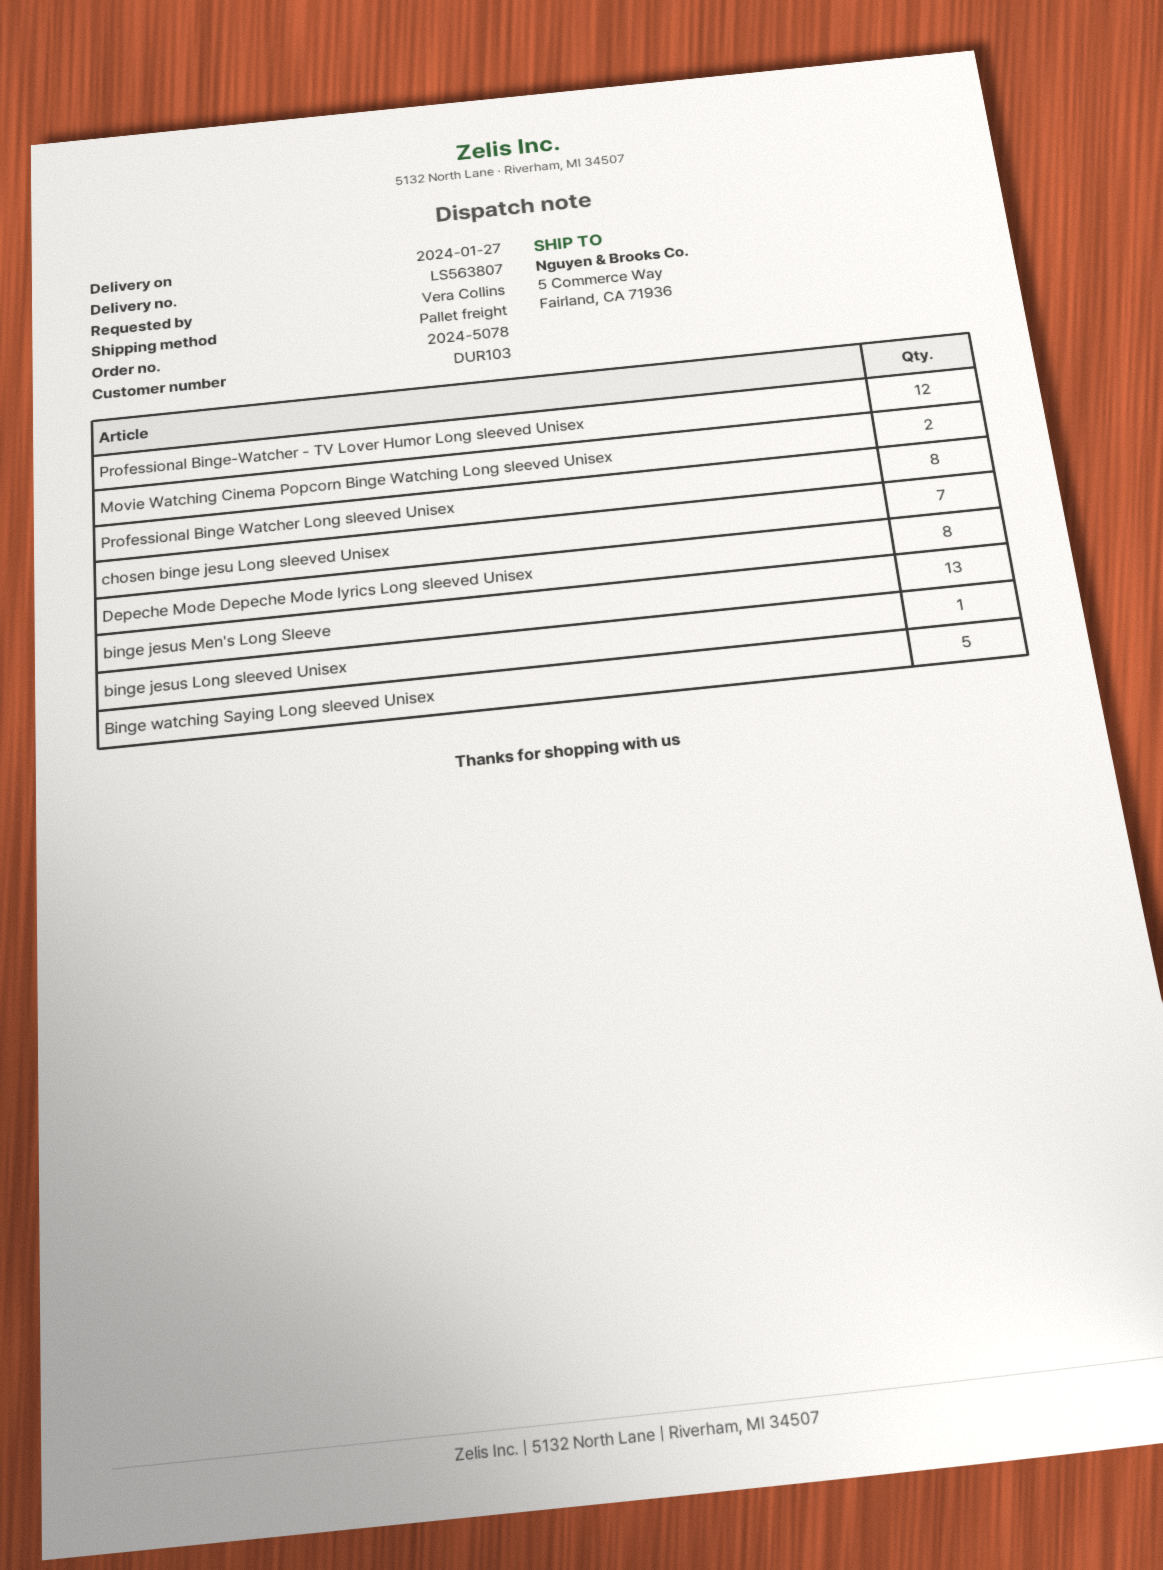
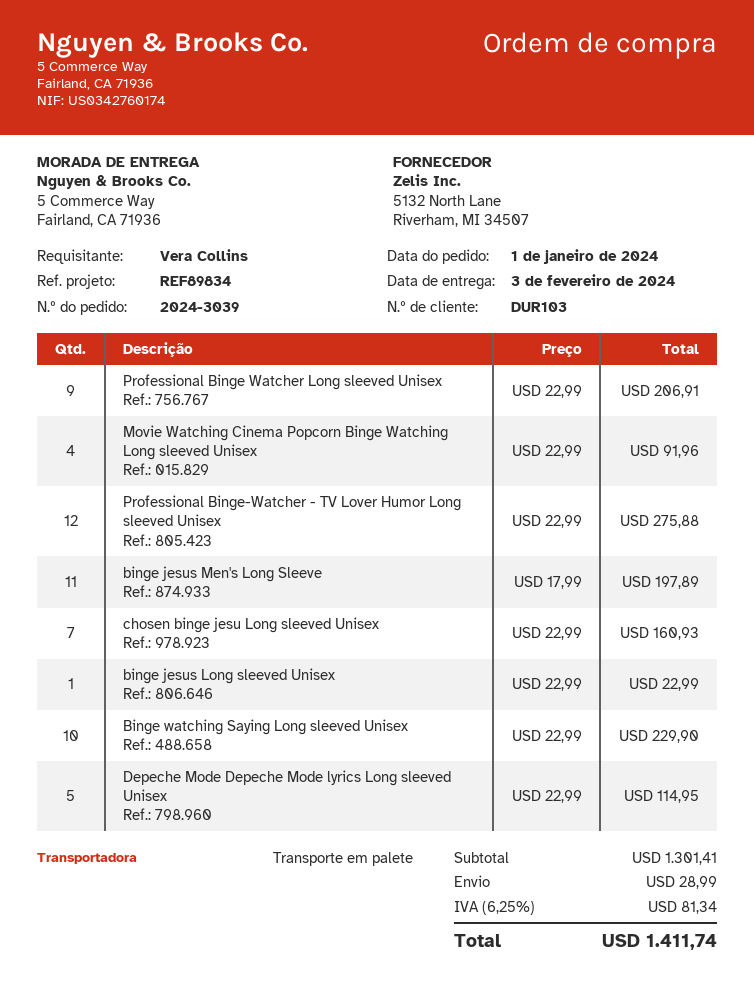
order number: 2024-5078 -> 2024-3039
delivery date: 2024-01-27 -> 2024-02-03
Movie Watching Cinema Popcorn Binge Watching Long sleeved Unisex: 2 -> 4
Professional Binge Watcher Long sleeved Unisex: 8 -> 9
Depeche Mode Depeche Mode lyrics Long sleeved Unisex: 8 -> 5
binge jesus Men's Long Sleeve: 13 -> 11
Binge watching Saying Long sleeved Unisex: 5 -> 10

